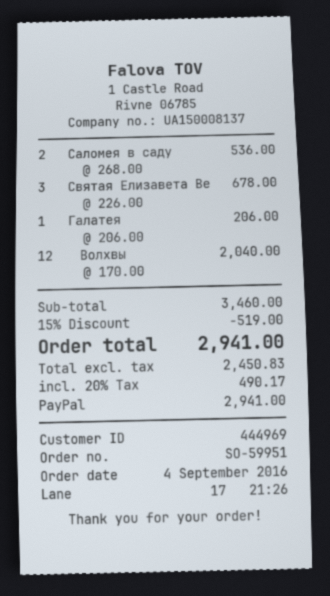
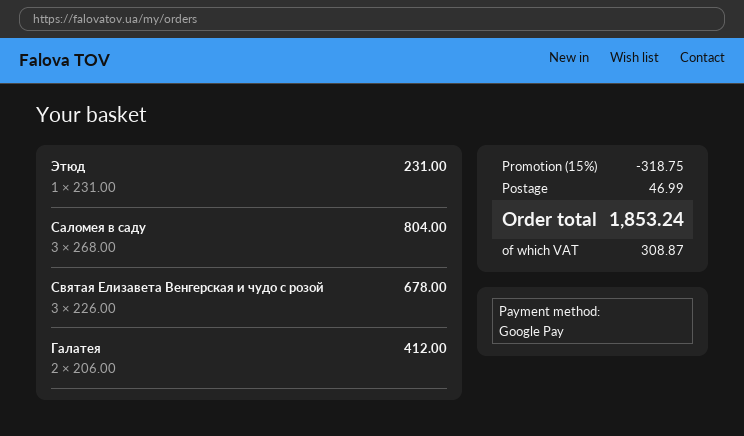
payment method: PayPal -> Google Pay
Саломея в саду: 2 x 268.00 = 536.00 -> 3 x 268.00 = 804.00
Галатея: 1 x 206.00 = 206.00 -> 2 x 206.00 = 412.00
Волхвы: 12 x 170.00 = 2040.00 -> none
Этюд: none -> 1 x 231.00 = 231.00
discount: 15% = 519.00 -> 15% = 318.75
shipping: none -> 46.99
tax: 490.17 -> 308.87
total: 2941.00 -> 1853.24

